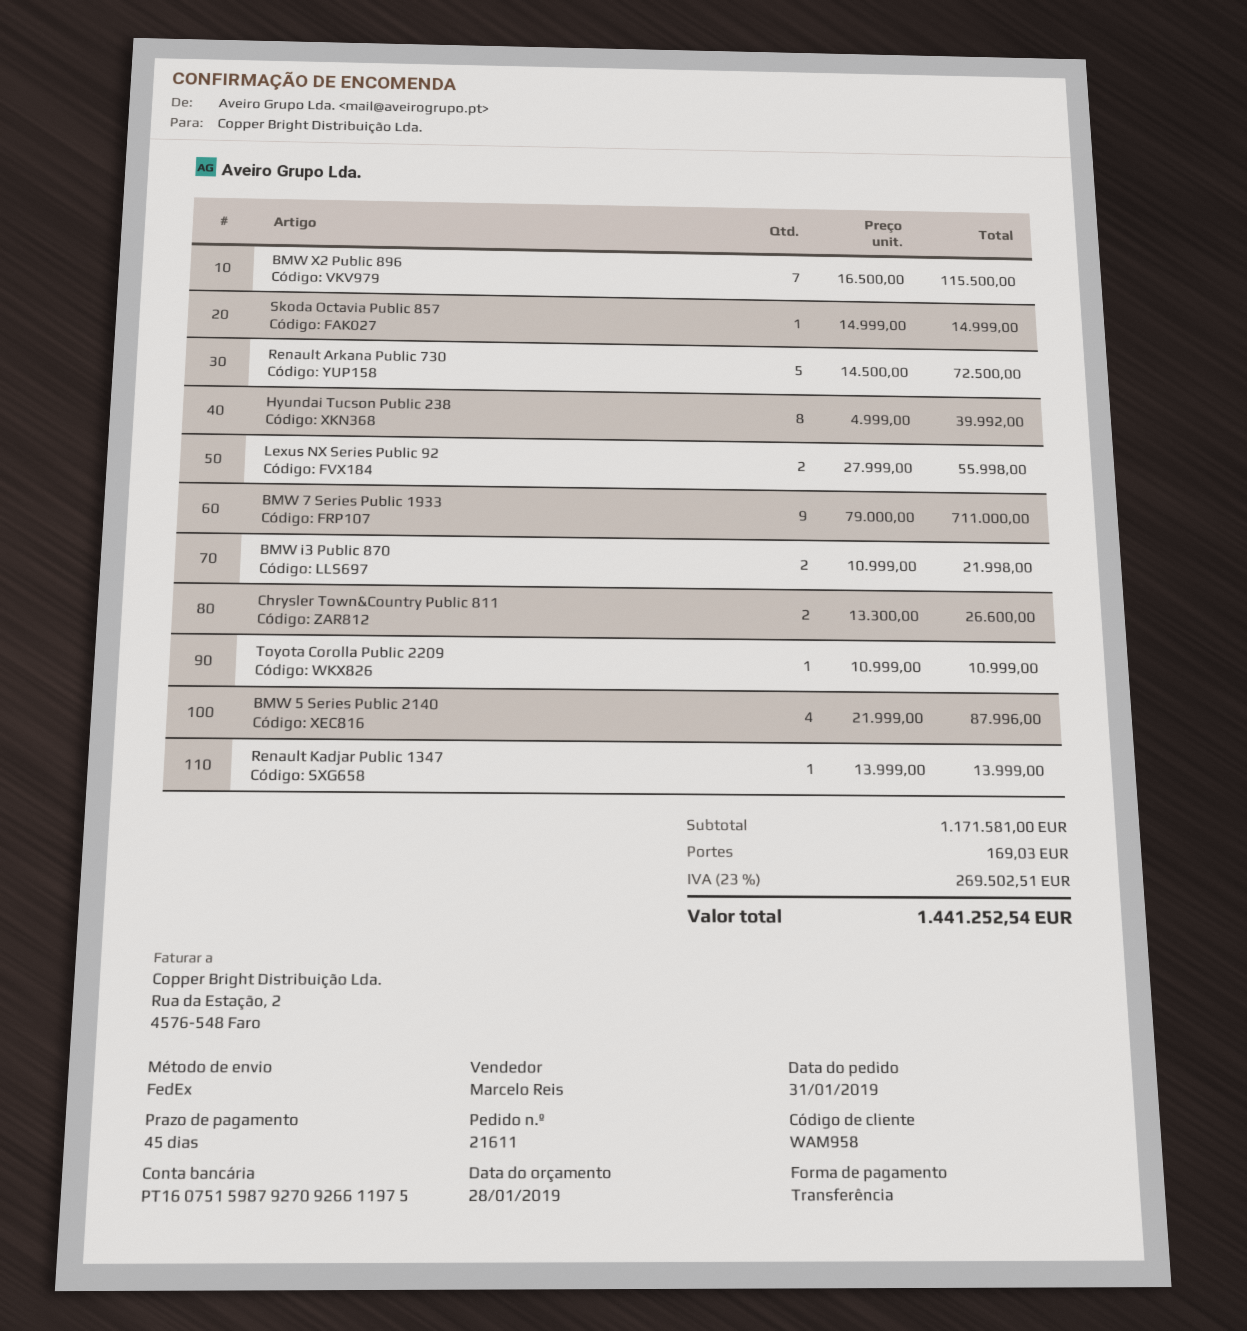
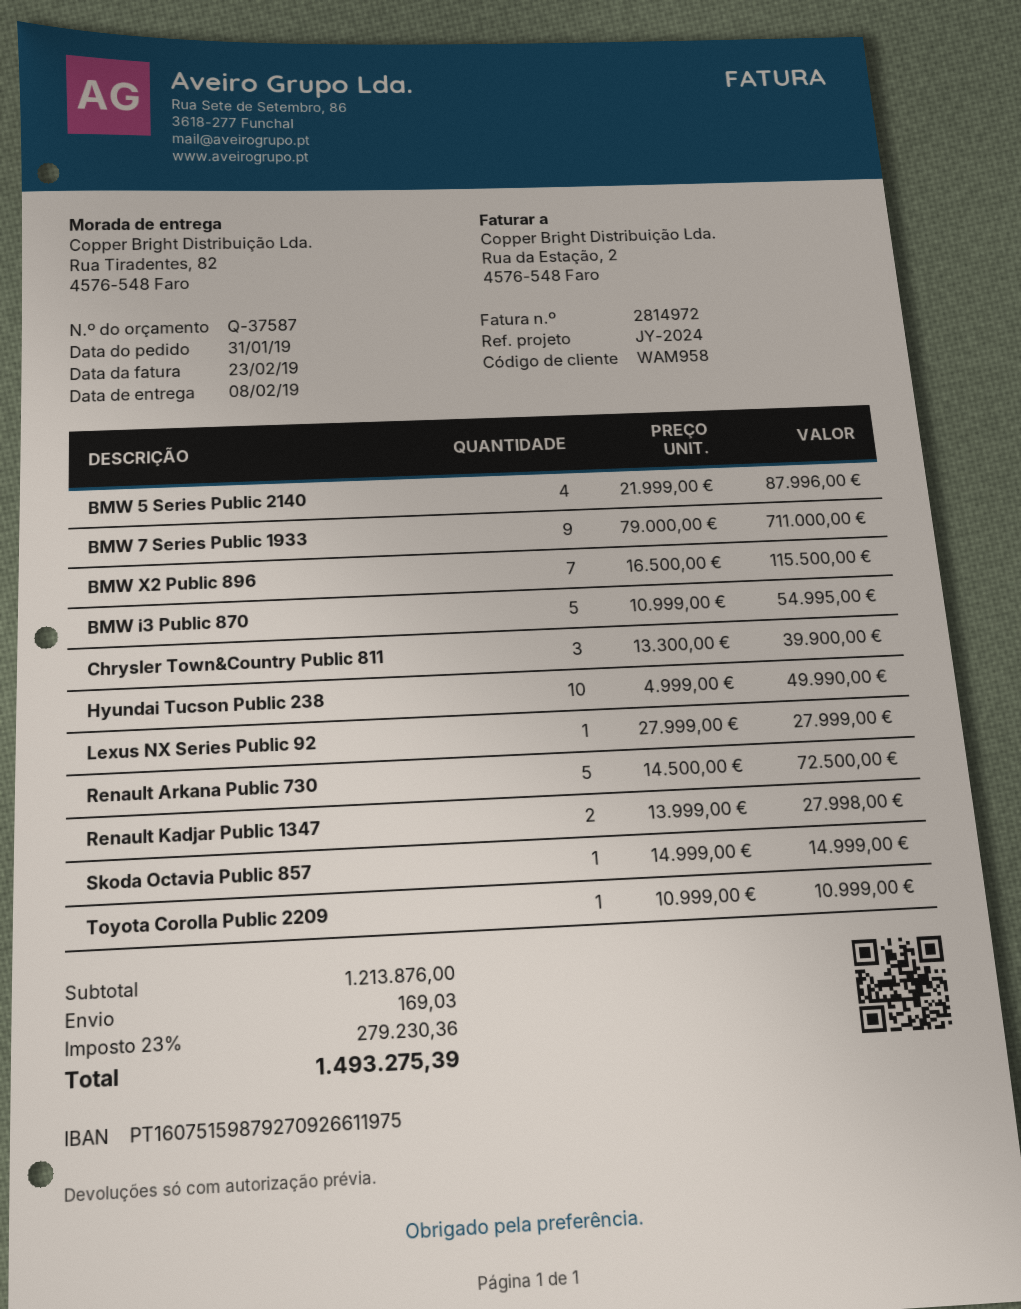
Hyundai Tucson Public 238: 8 x 4999.00 = 39992.00 -> 10 x 4999.00 = 49990.00
Lexus NX Series Public 92: 2 x 27999.00 = 55998.00 -> 1 x 27999.00 = 27999.00
BMW i3 Public 870: 2 x 10999.00 = 21998.00 -> 5 x 10999.00 = 54995.00
Chrysler Town&Country Public 811: 2 x 13300.00 = 26600.00 -> 3 x 13300.00 = 39900.00
Renault Kadjar Public 1347: 1 x 13999.00 = 13999.00 -> 2 x 13999.00 = 27998.00
subtotal: 1171581.00 -> 1213876.00
tax: 23% = 269502.51 -> 23% = 279230.36
total: 1441252.54 -> 1493275.39

